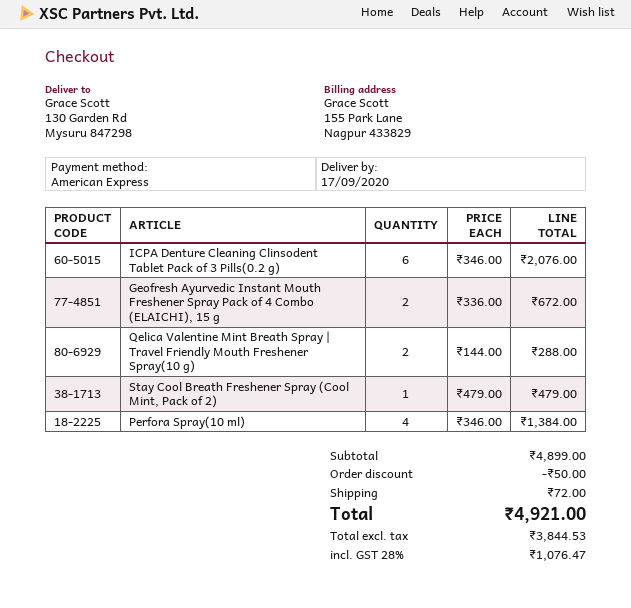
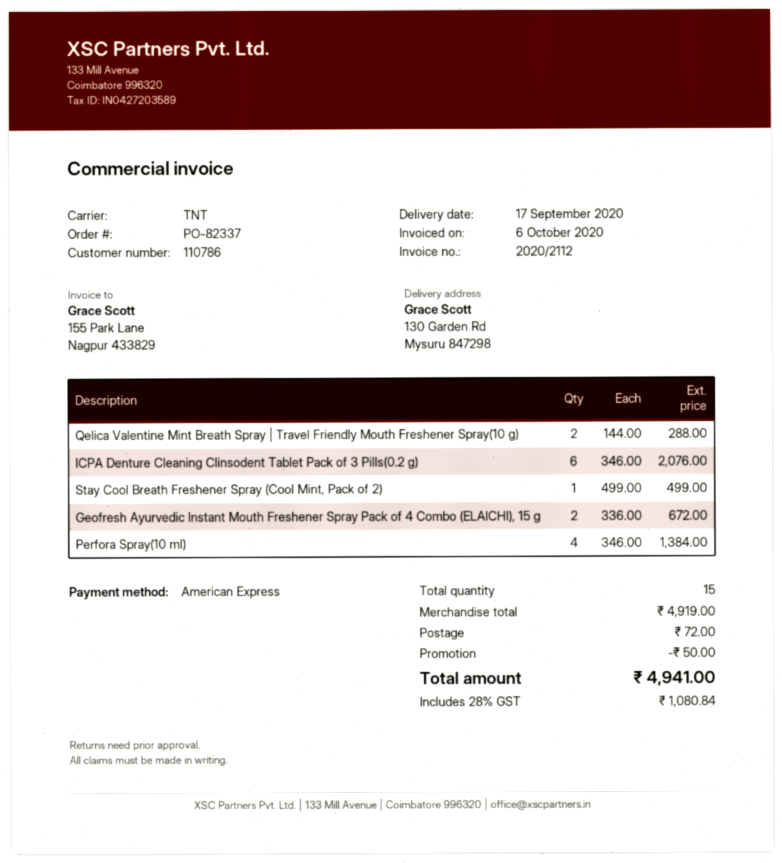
Stay Cool Breath Freshener Spray (Cool Mint, Pack of 2): 1 x 479.00 = 479.00 -> 1 x 499.00 = 499.00
subtotal: 4899.00 -> 4919.00
tax: 28% = 1076.47 -> 28% = 1080.84
total: 4921.00 -> 4941.00

